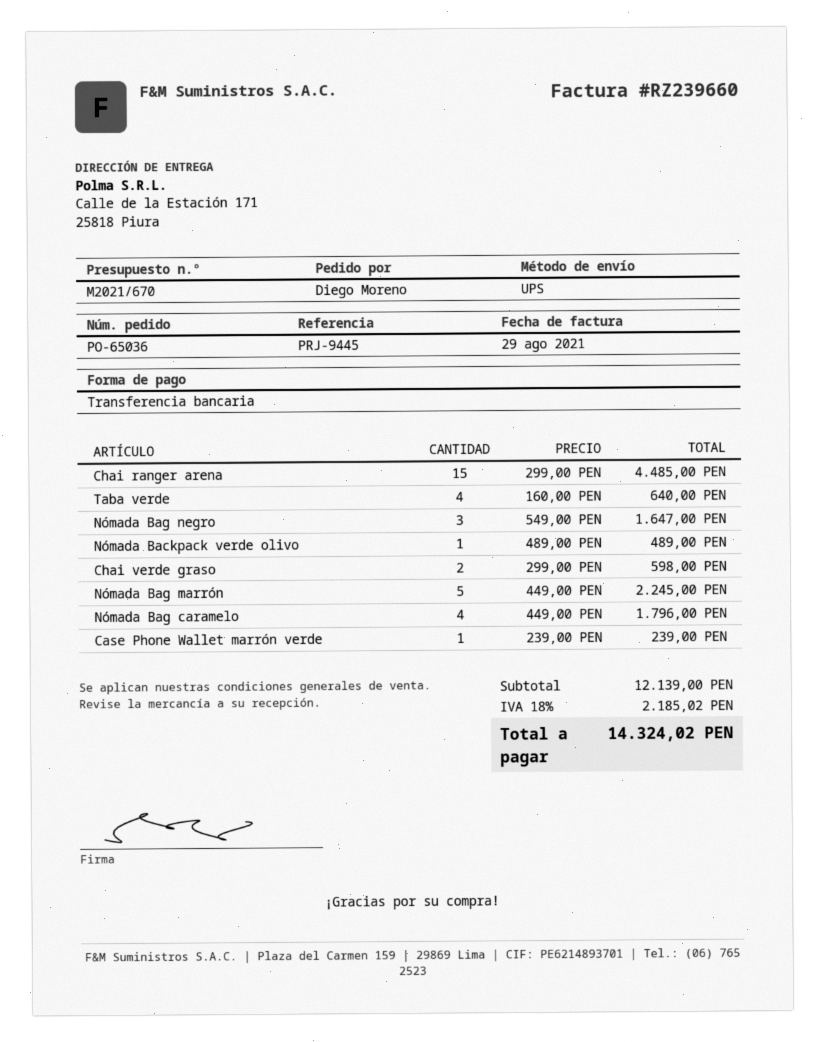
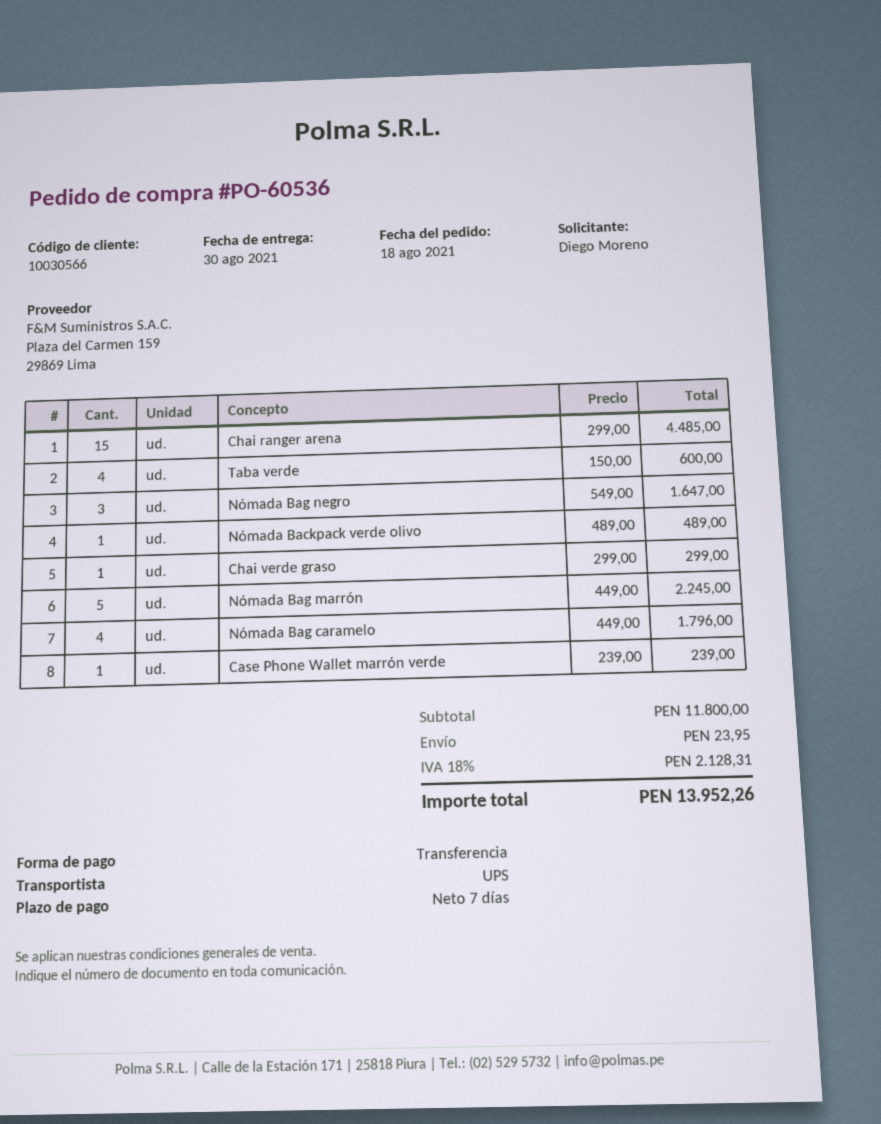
order number: PO-65036 -> PO-60536
Taba verde: 4 x 160.00 = 640.00 -> 4 x 150.00 = 600.00
Chai verde graso: 2 x 299.00 = 598.00 -> 1 x 299.00 = 299.00
subtotal: 12139.00 -> 11800.00
shipping: none -> 23.95
tax: 18% = 2185.02 -> 18% = 2128.31
total: 14324.02 -> 13952.26

